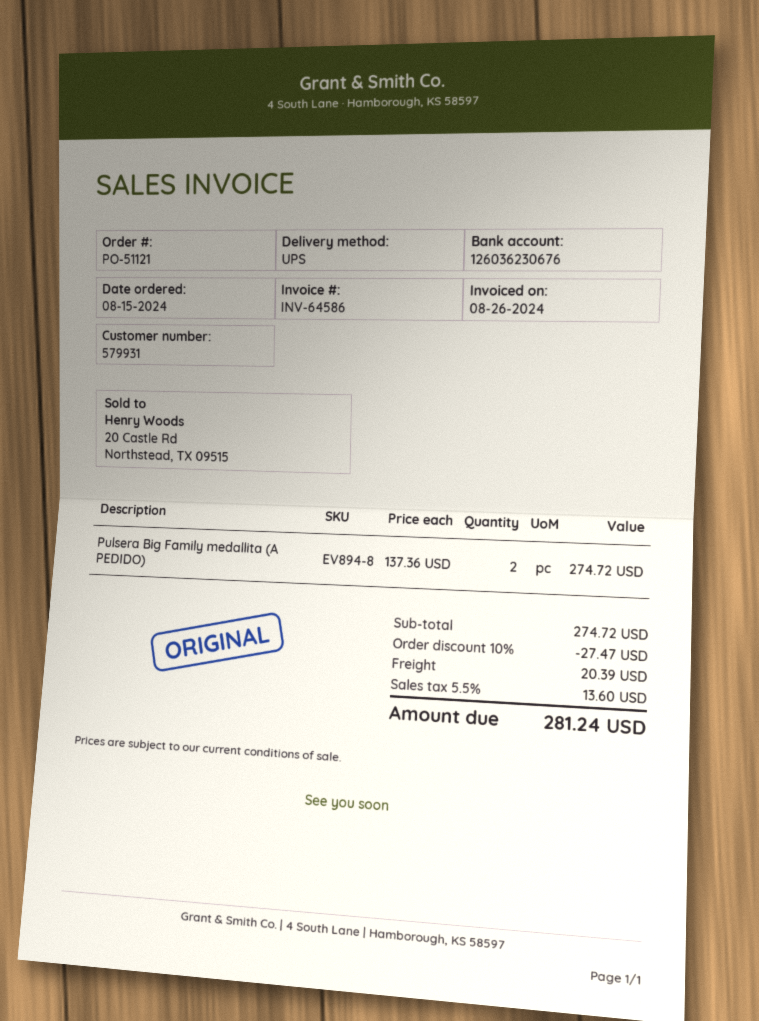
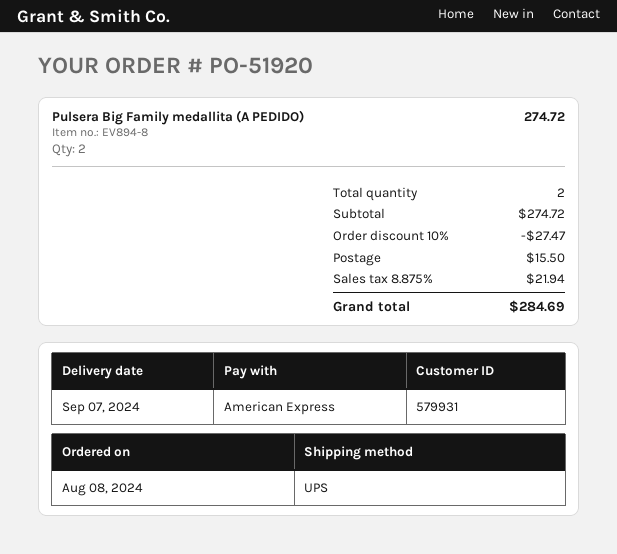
order number: PO-51121 -> PO-51920
order date: 2024-08-15 -> 2024-08-08
shipping: 20.39 -> 15.50
tax: 5.5% = 13.60 -> 8.875% = 21.94
total: 281.24 -> 284.69

